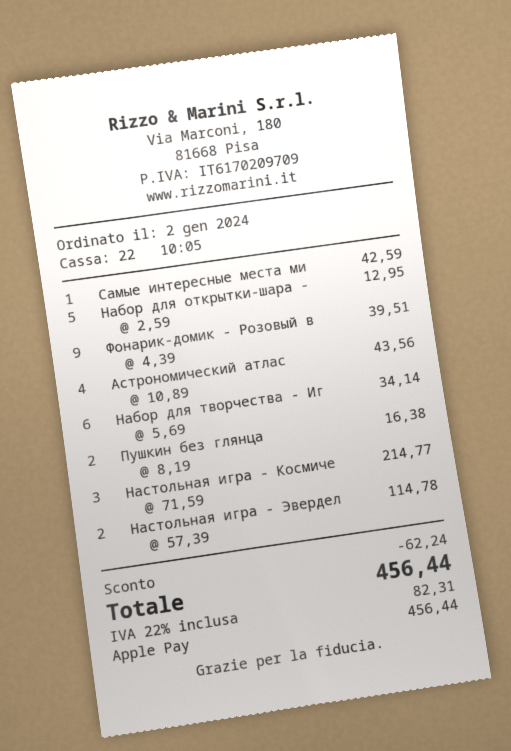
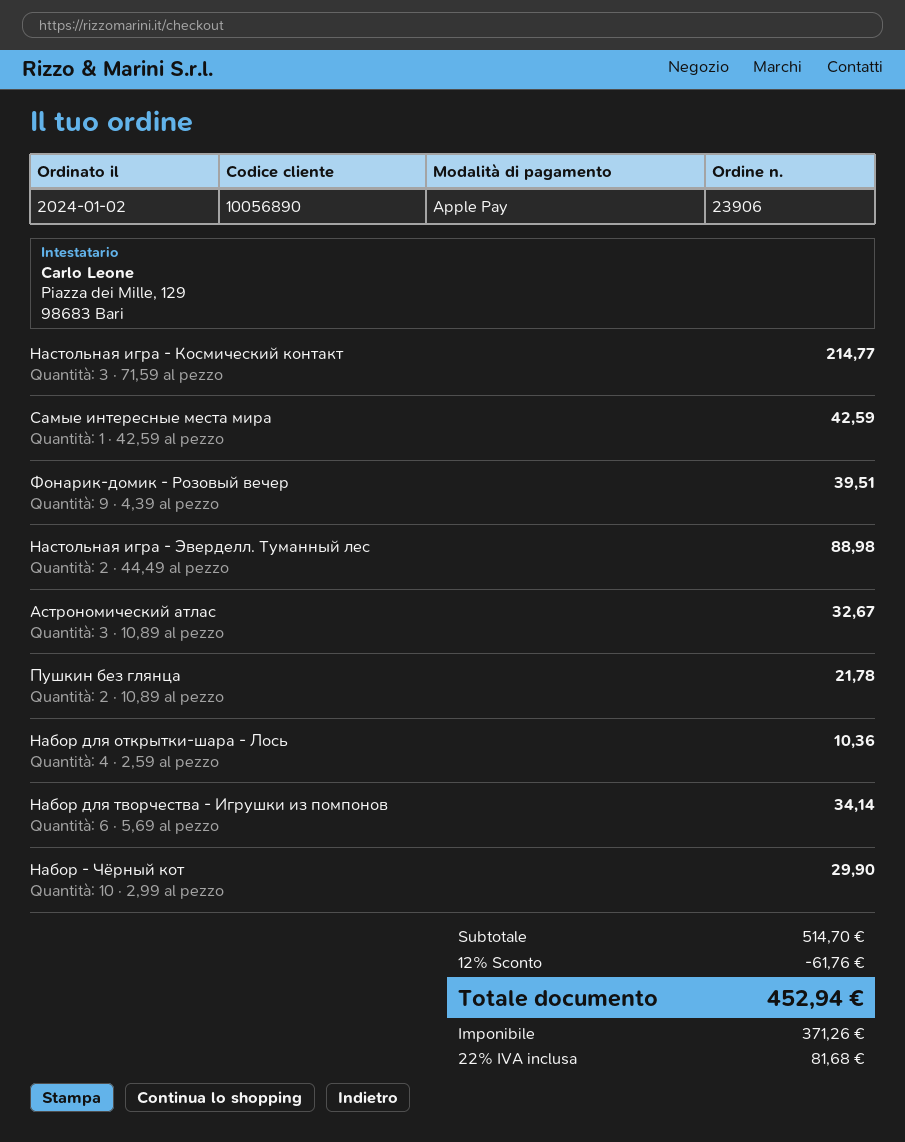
Набор для открытки-шара -: 5 x 2.59 = 12.95 -> 4 x 2.59 = 10.36
Астрономический атлас: 4 x 10.89 = 43.56 -> 3 x 10.89 = 32.67
Пушкин без глянца: 2 x 8.19 = 16.38 -> 2 x 10.89 = 21.78
Настольная игра - Эвердел: 2 x 57.39 = 114.78 -> 2 x 44.49 = 88.98
Набор - Чёрный кот: none -> 10 x 2.99 = 29.90
discount: 62.24 -> 61.76
tax: 22% = 82.31 -> 22% = 81.68
total: 456.44 -> 452.94

